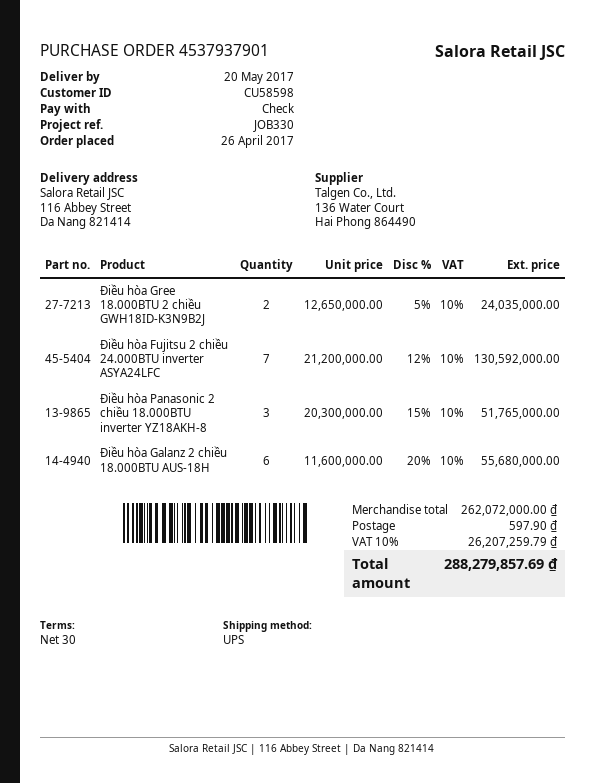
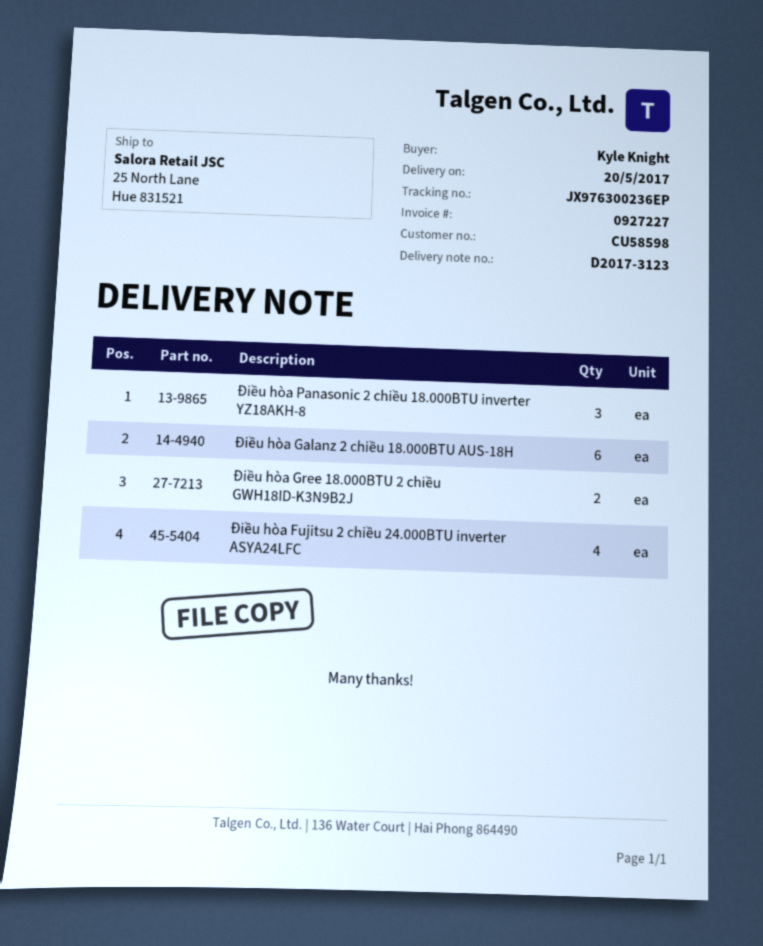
ship to: 116 Abbey Street, Da Nang 821414 -> 25 North Lane, Hue 831521
Điều hòa Fujitsu 2 chiều 24.000BTU inverter ASYA24LFC: 7 -> 4

